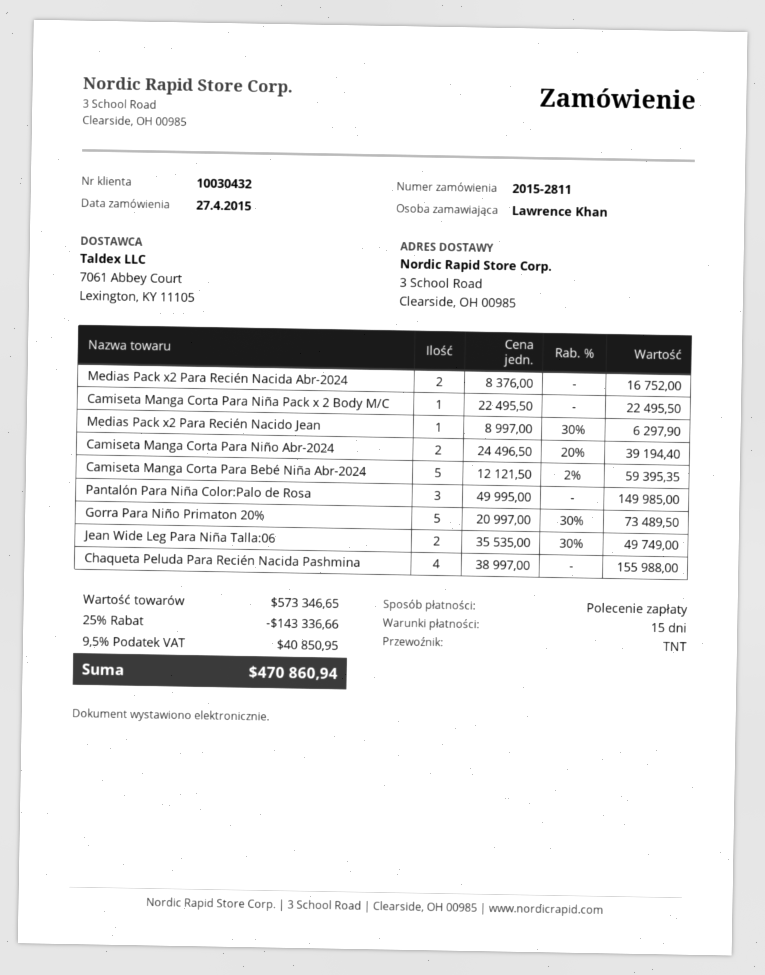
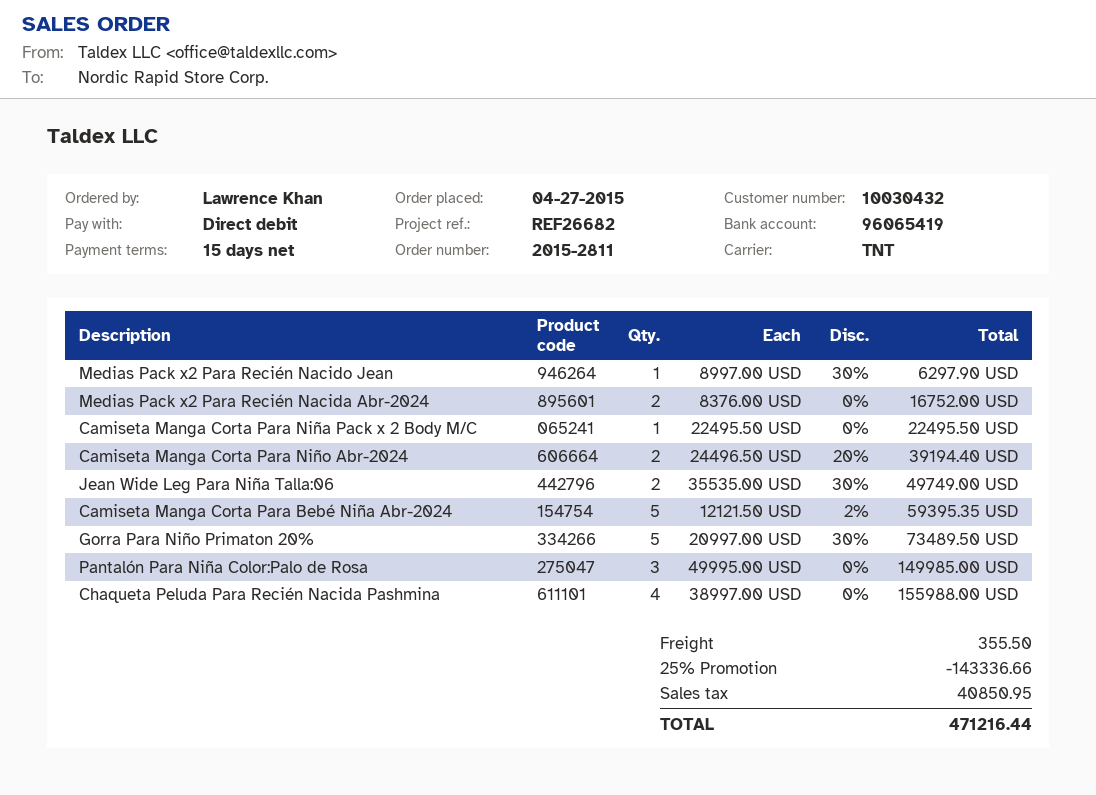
shipping: none -> 355.50
total: 470860.94 -> 471216.44

